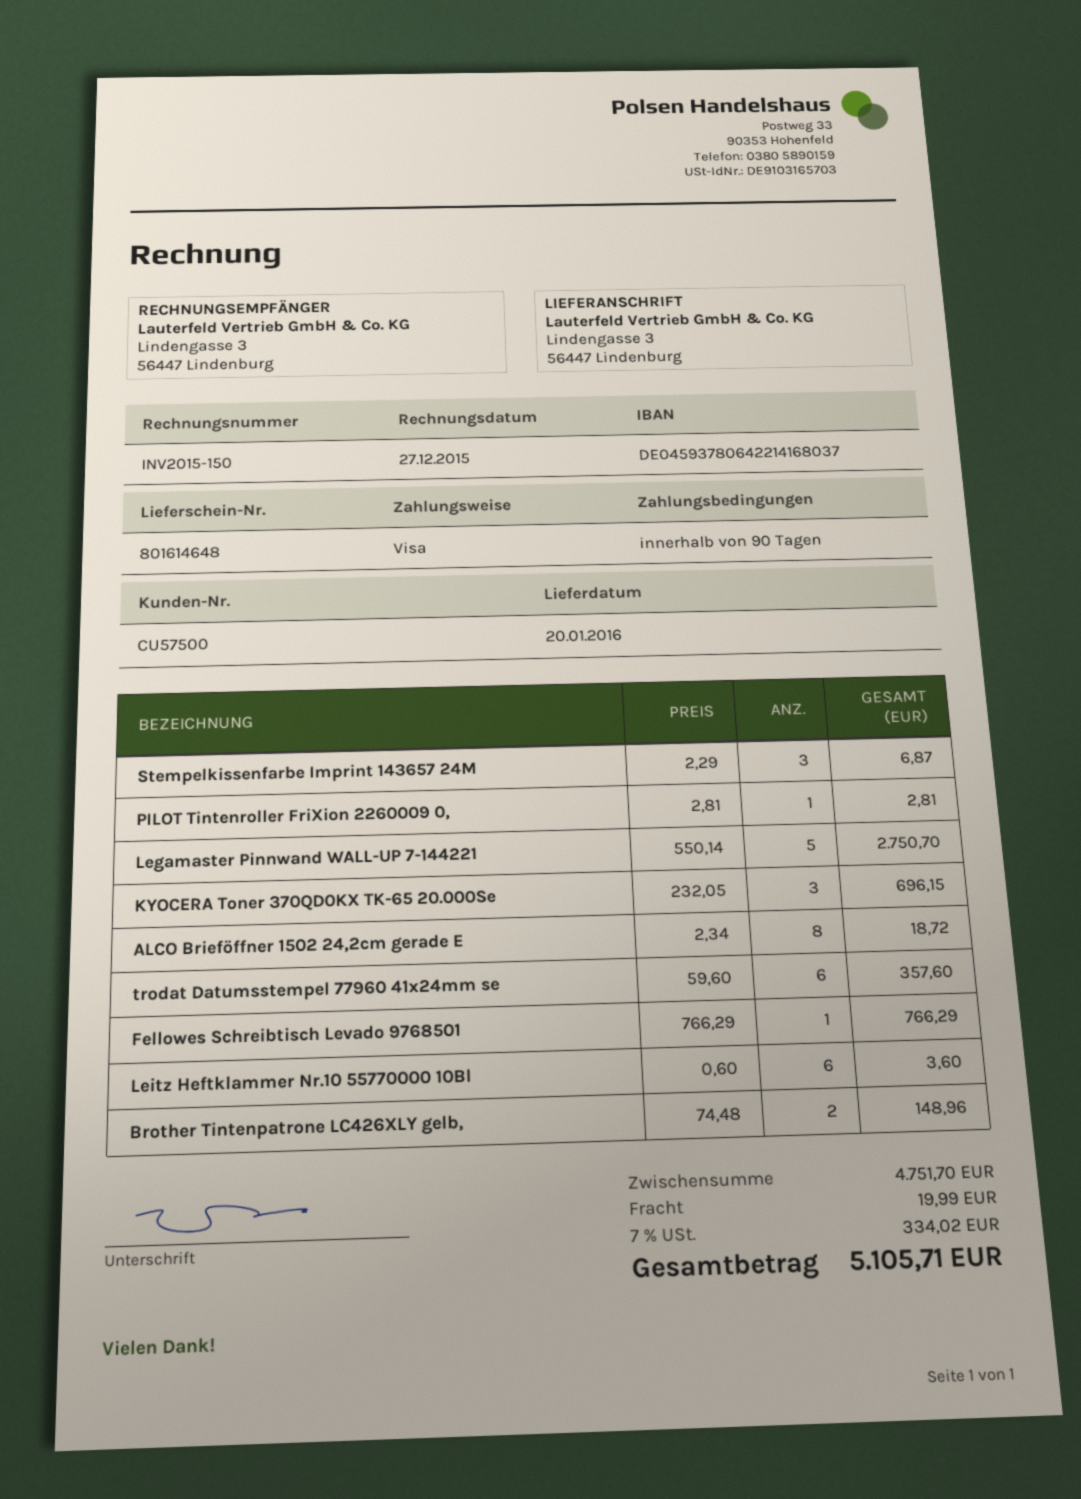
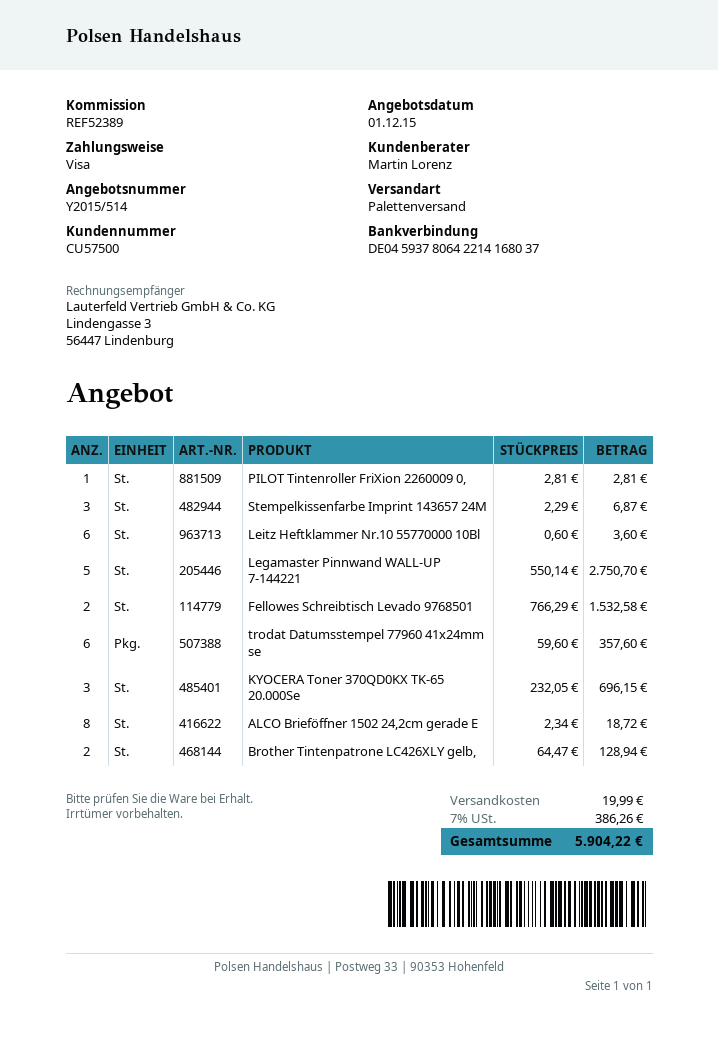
Fellowes Schreibtisch Levado 9768501: 1 x 766.29 = 766.29 -> 2 x 766.29 = 1532.58
Brother Tintenpatrone LC426XLY gelb,: 2 x 74.48 = 148.96 -> 2 x 64.47 = 128.94
tax: 7% = 334.02 -> 7% = 386.26
total: 5105.71 -> 5904.22

